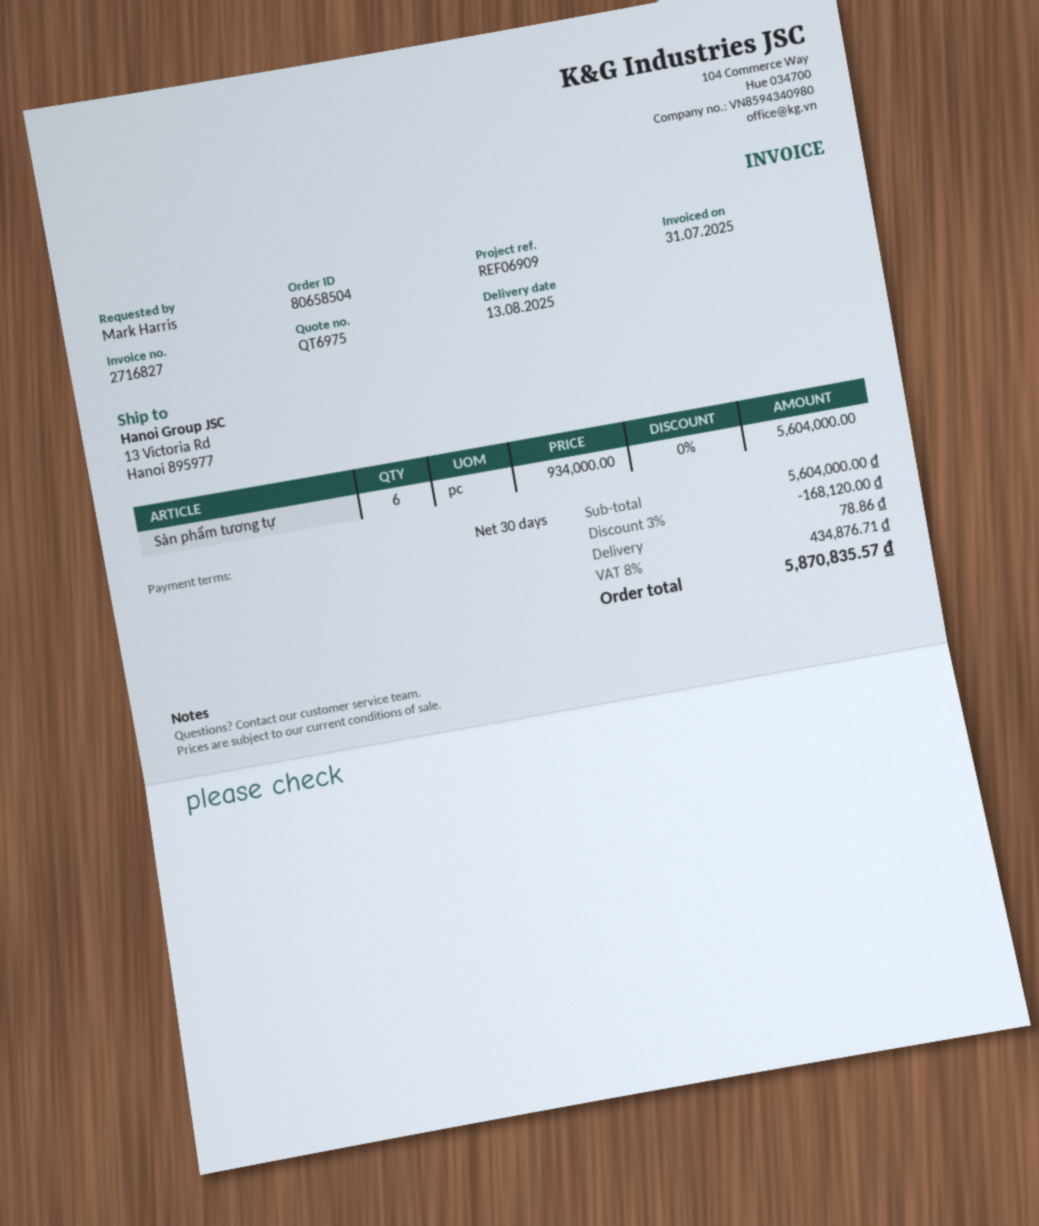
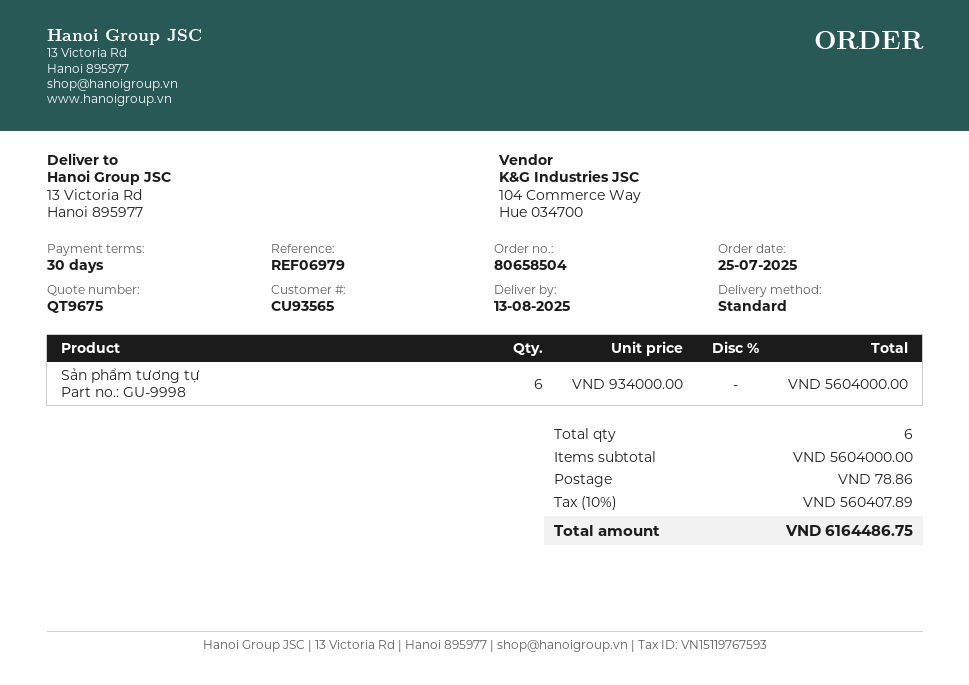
quote number: QT6975 -> QT9675
reference: REF06909 -> REF06979
discount: 3% = 168120.00 -> none
tax: 8% = 434876.71 -> 10% = 560407.89
total: 5870835.57 -> 6164486.75

